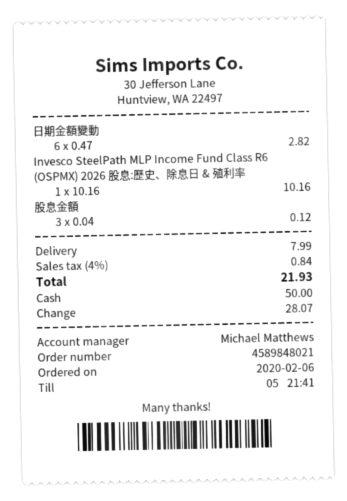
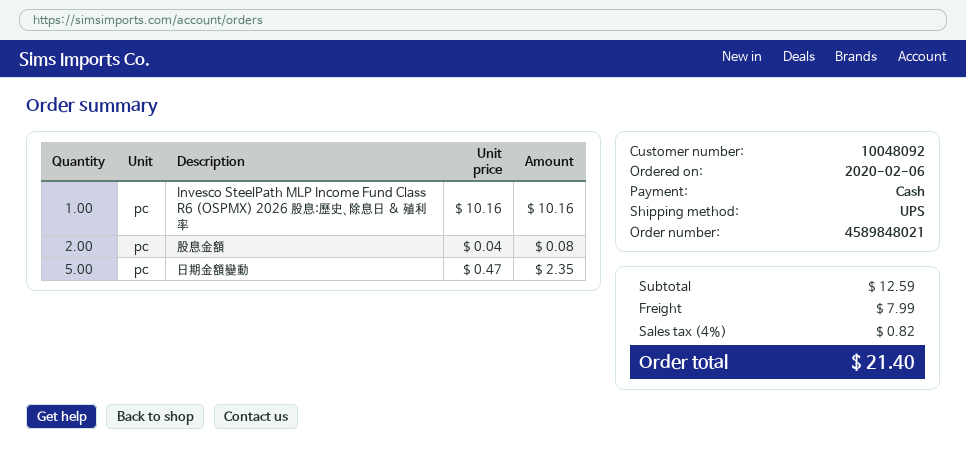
日期金額變動: 6 x 0.47 = 2.82 -> 5 x 0.47 = 2.35
股息金額: 3 x 0.04 = 0.12 -> 2 x 0.04 = 0.08
tax: 4% = 0.84 -> 4% = 0.82
total: 21.93 -> 21.40

